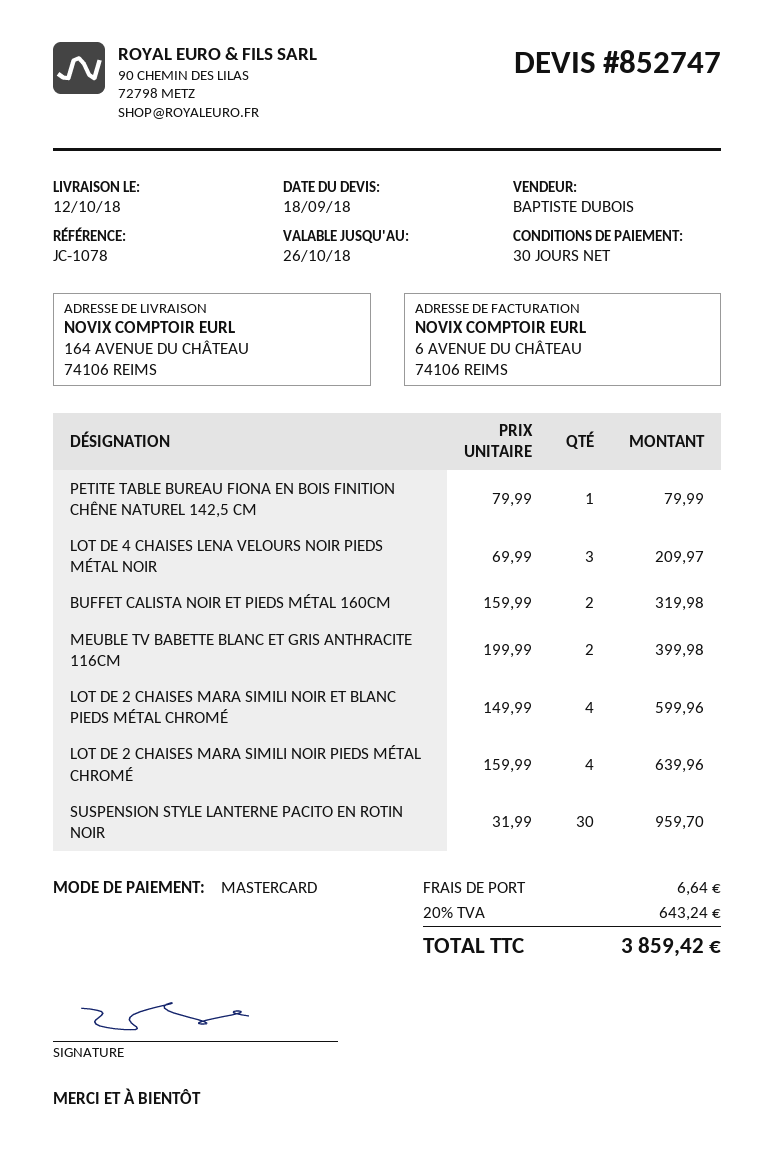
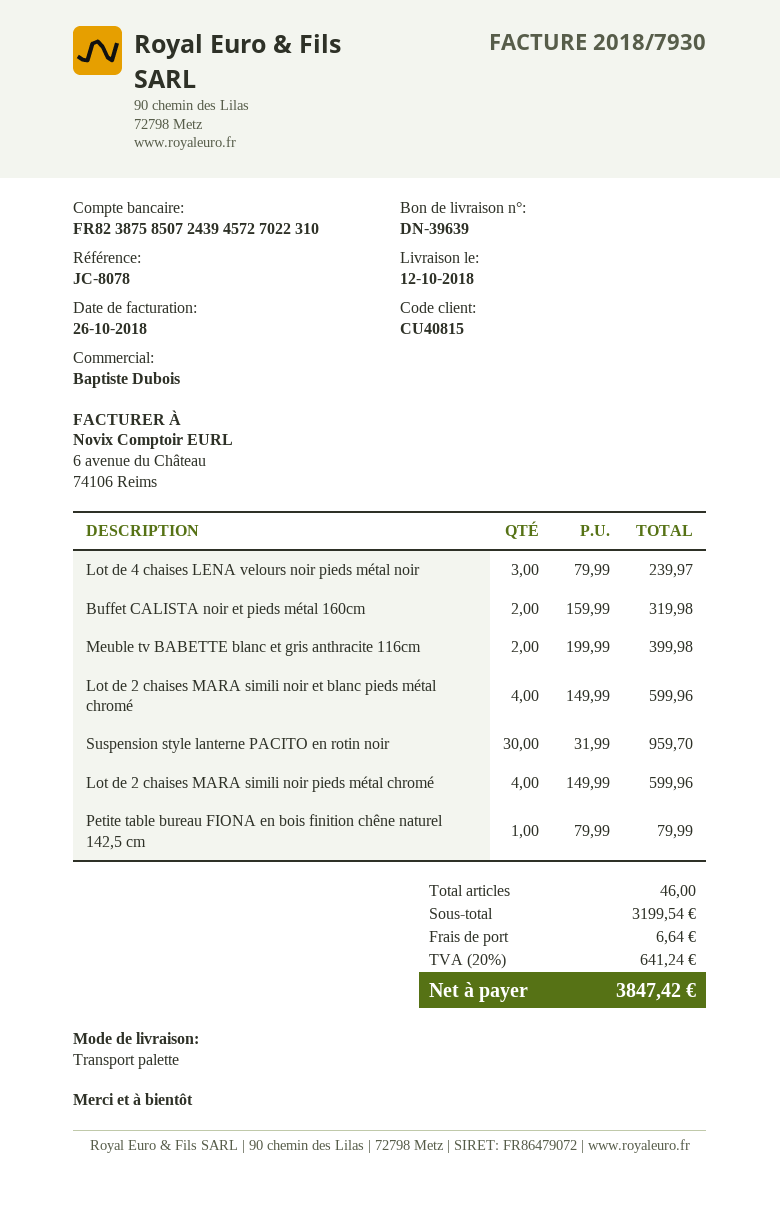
reference: JC-1078 -> JC-8078
LOT DE 4 CHAISES LENA VELOURS NOIR PIEDS MÉTAL NOIR: 3 x 69.99 = 209.97 -> 3 x 79.99 = 239.97
LOT DE 2 CHAISES MARA SIMILI NOIR PIEDS MÉTAL CHROMÉ: 4 x 159.99 = 639.96 -> 4 x 149.99 = 599.96
tax: 20% = 643.24 -> 20% = 641.24
total: 3859.42 -> 3847.42

